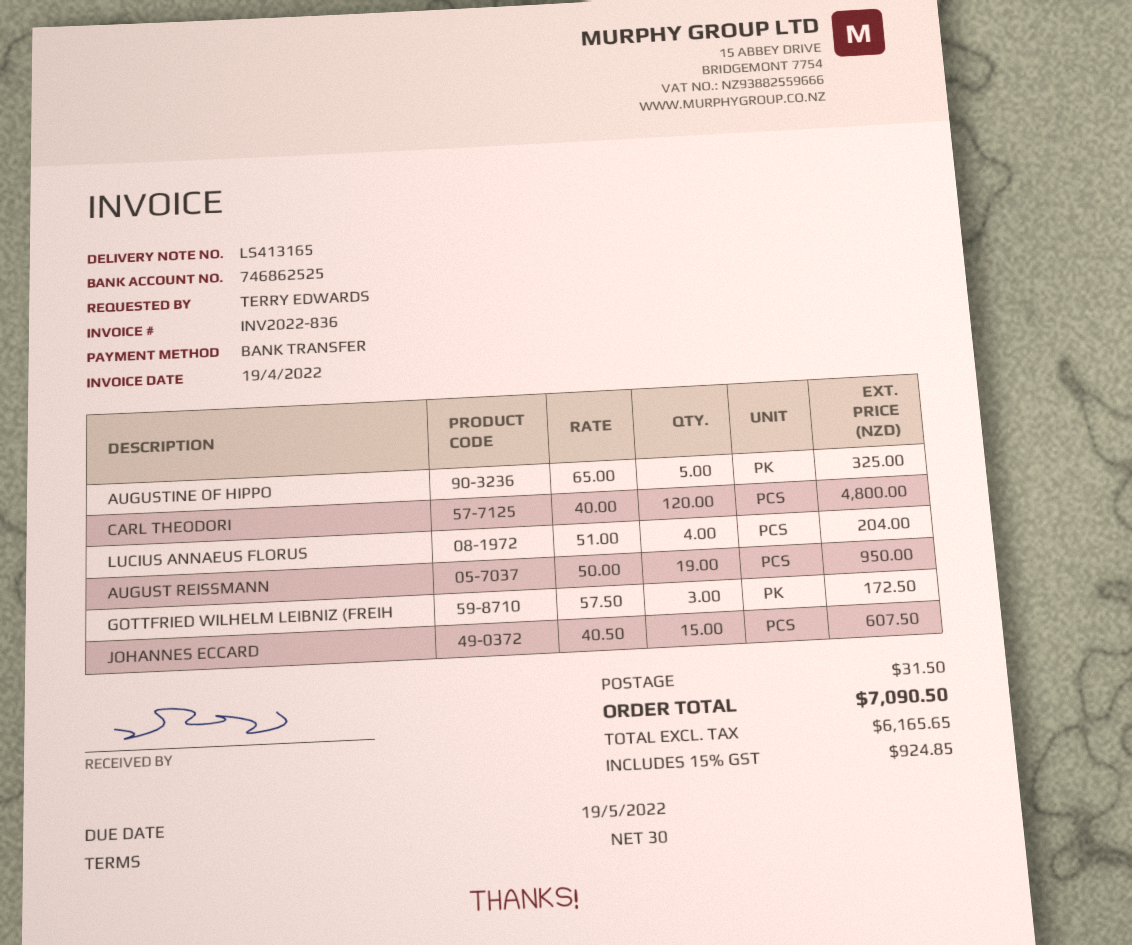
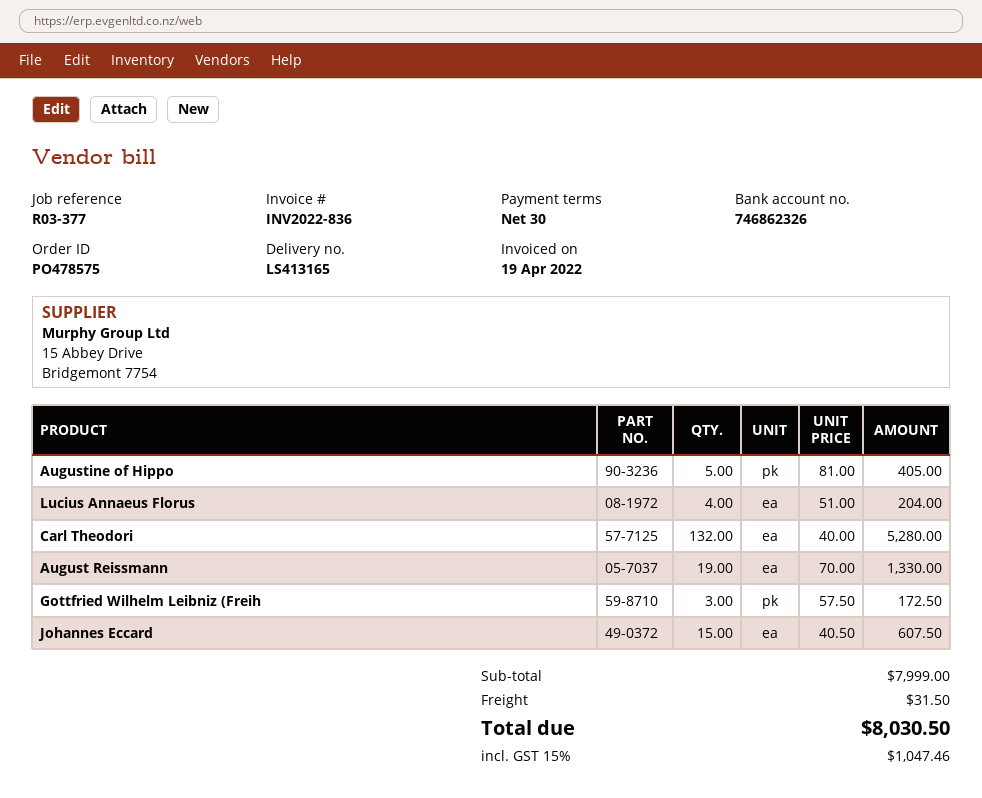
bank account: 746862525 -> 746862326
AUGUSTINE OF HIPPO: 5 x 65.00 = 325.00 -> 5 x 81.00 = 405.00
CARL THEODORI: 120 x 40.00 = 4800.00 -> 132 x 40.00 = 5280.00
AUGUST REISSMANN: 19 x 50.00 = 950.00 -> 19 x 70.00 = 1330.00
tax: 15% = 924.85 -> 15% = 1047.46
total: 7090.50 -> 8030.50

